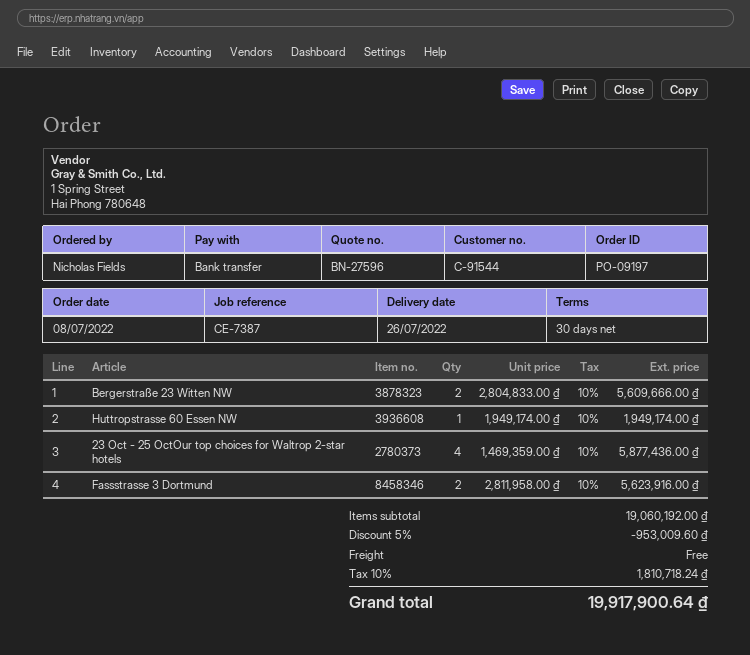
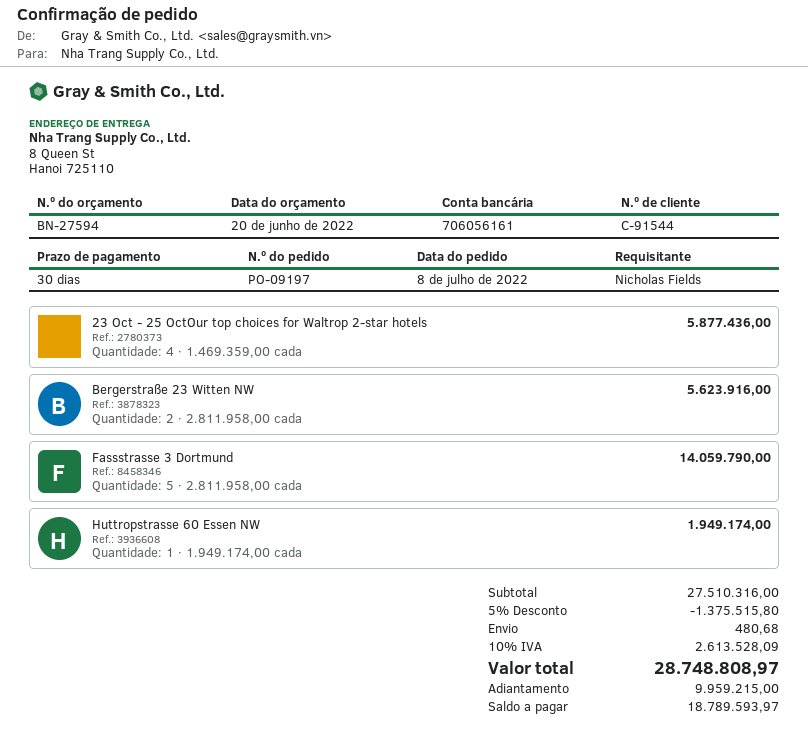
quote number: BN-27596 -> BN-27594
Bergerstraße 23 Witten NW: 2 x 2804833.00 = 5609666.00 -> 2 x 2811958.00 = 5623916.00
Fassstrasse 3 Dortmund: 2 x 2811958.00 = 5623916.00 -> 5 x 2811958.00 = 14059790.00
subtotal: 19060192.00 -> 27510316.00
discount: 5% = 953009.60 -> 5% = 1375515.80
shipping: 0.00 -> 480.68
tax: 10% = 1810718.24 -> 10% = 2613528.09
total: 19917900.64 -> 28748808.97

